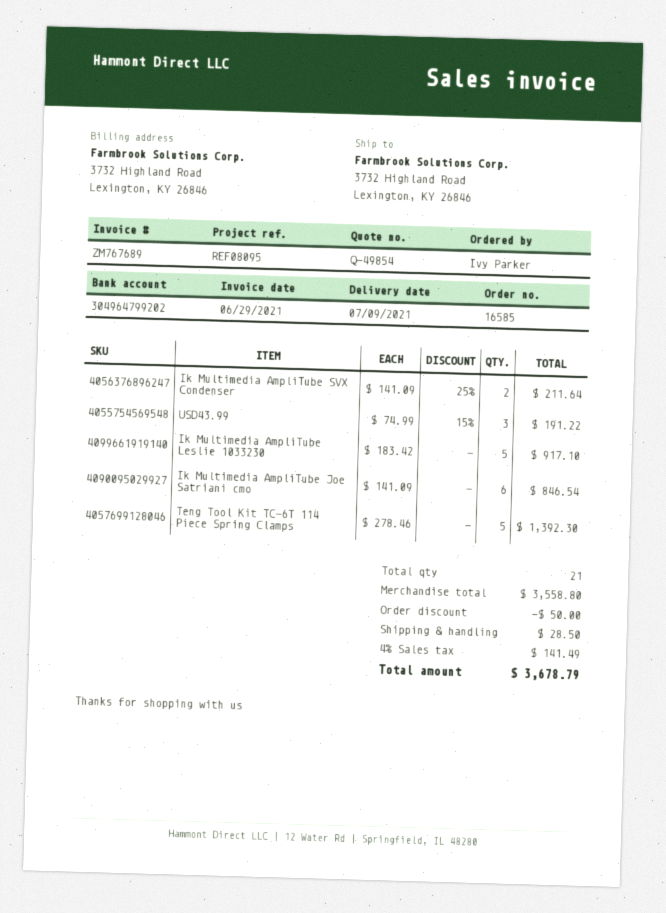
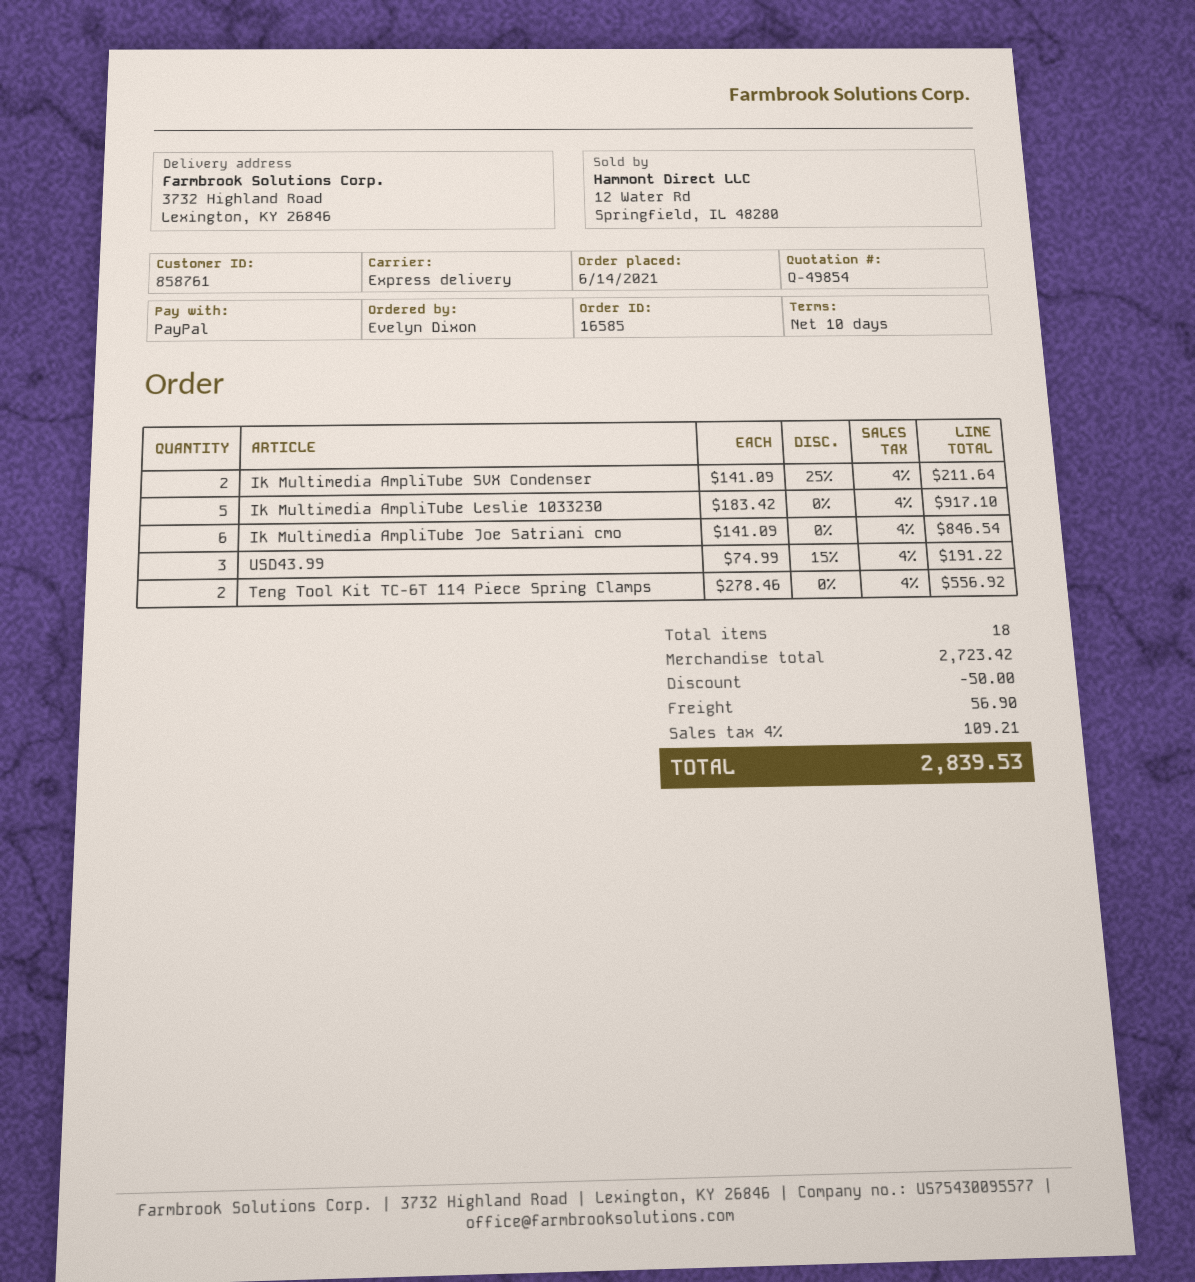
ordered by: Ivy Parker -> Evelyn Dixon
Teng Tool Kit TC-6T 114 Piece Spring Clamps: 5 x 278.46 = 1392.30 -> 2 x 278.46 = 556.92
total quantity: 21 -> 18
subtotal: 3558.80 -> 2723.42
shipping: 28.50 -> 56.90
tax: 4% = 141.49 -> 4% = 109.21
total: 3678.79 -> 2839.53

